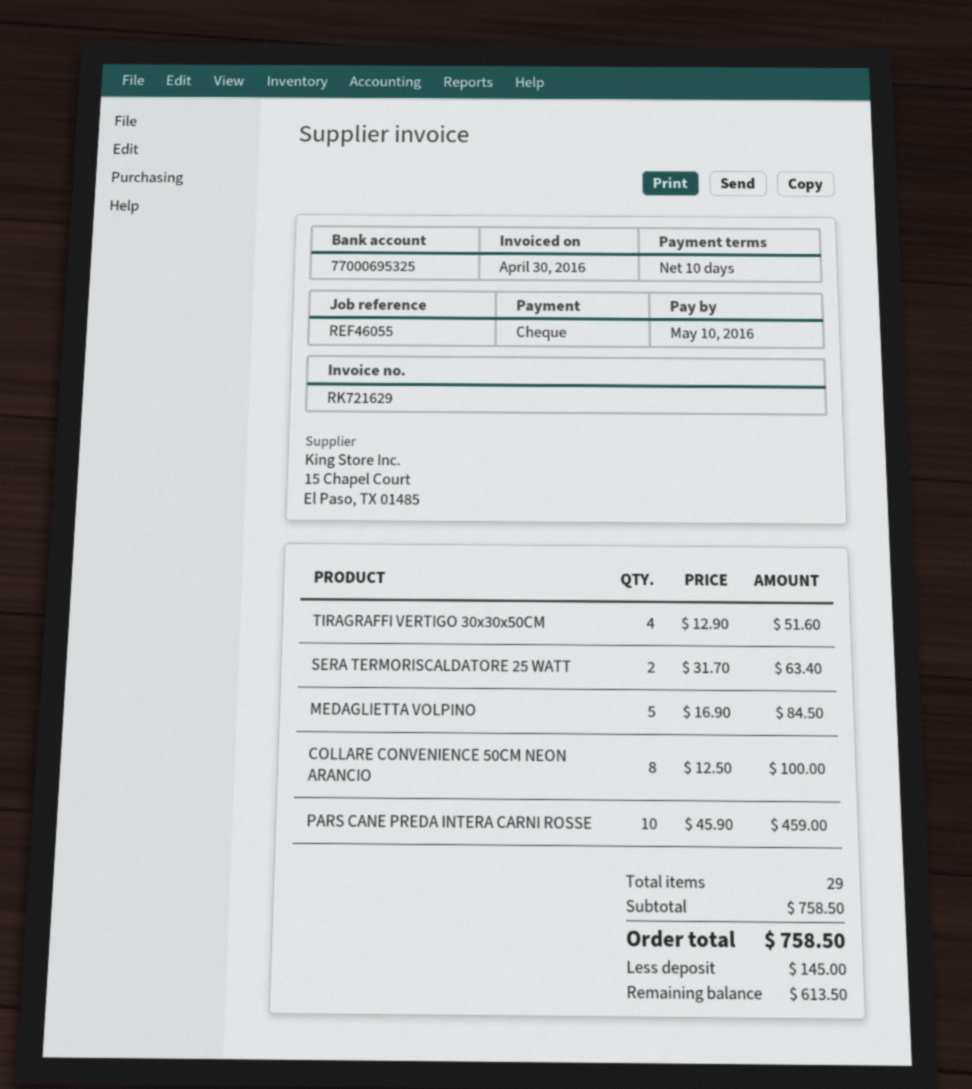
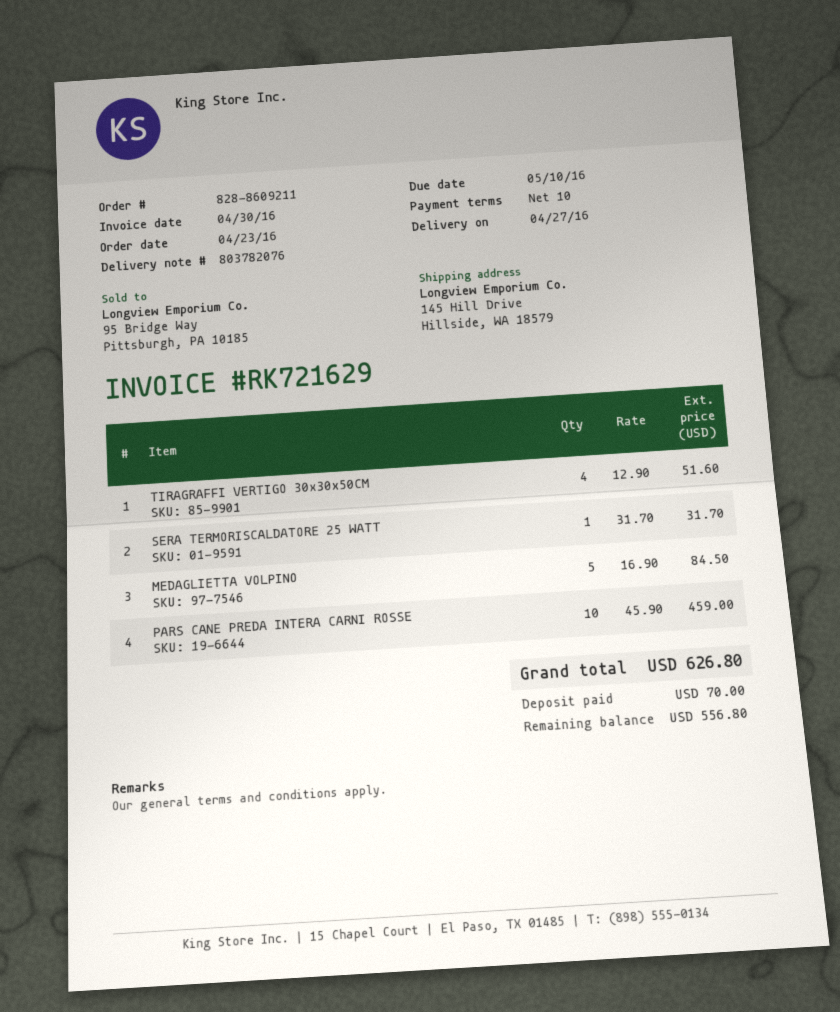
SERA TERMORISCALDATORE 25 WATT: 2 x 31.70 = 63.40 -> 1 x 31.70 = 31.70
COLLARE CONVENIENCE 50CM NEON ARANCIO: 8 x 12.50 = 100.00 -> none
total: 758.50 -> 626.80
deposit: 145.00 -> 70.00
balance: 613.50 -> 556.80

